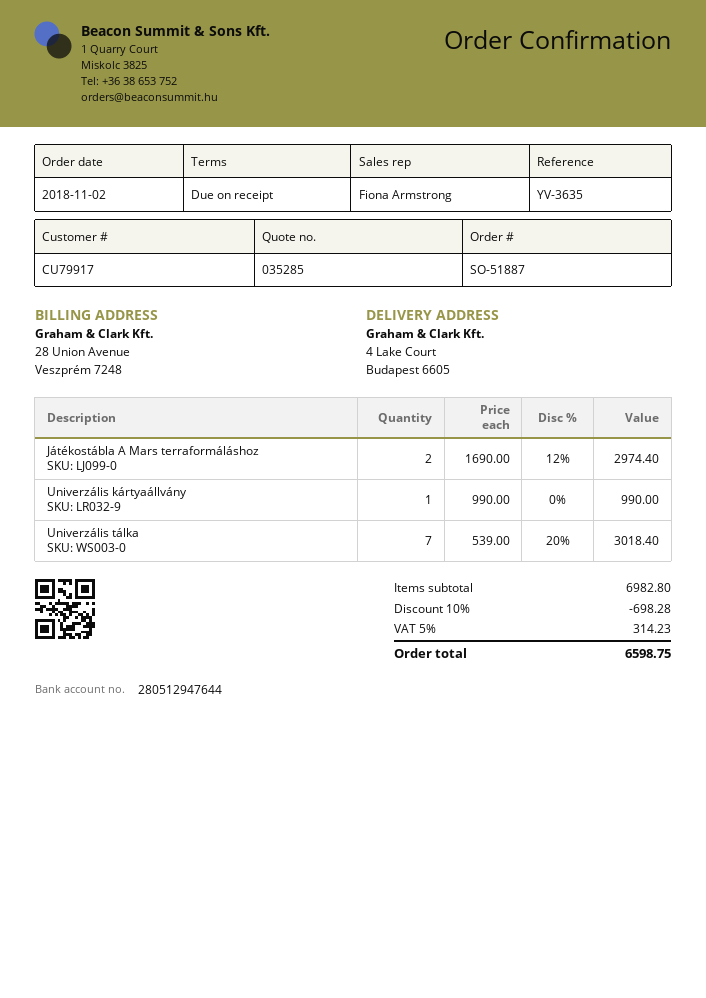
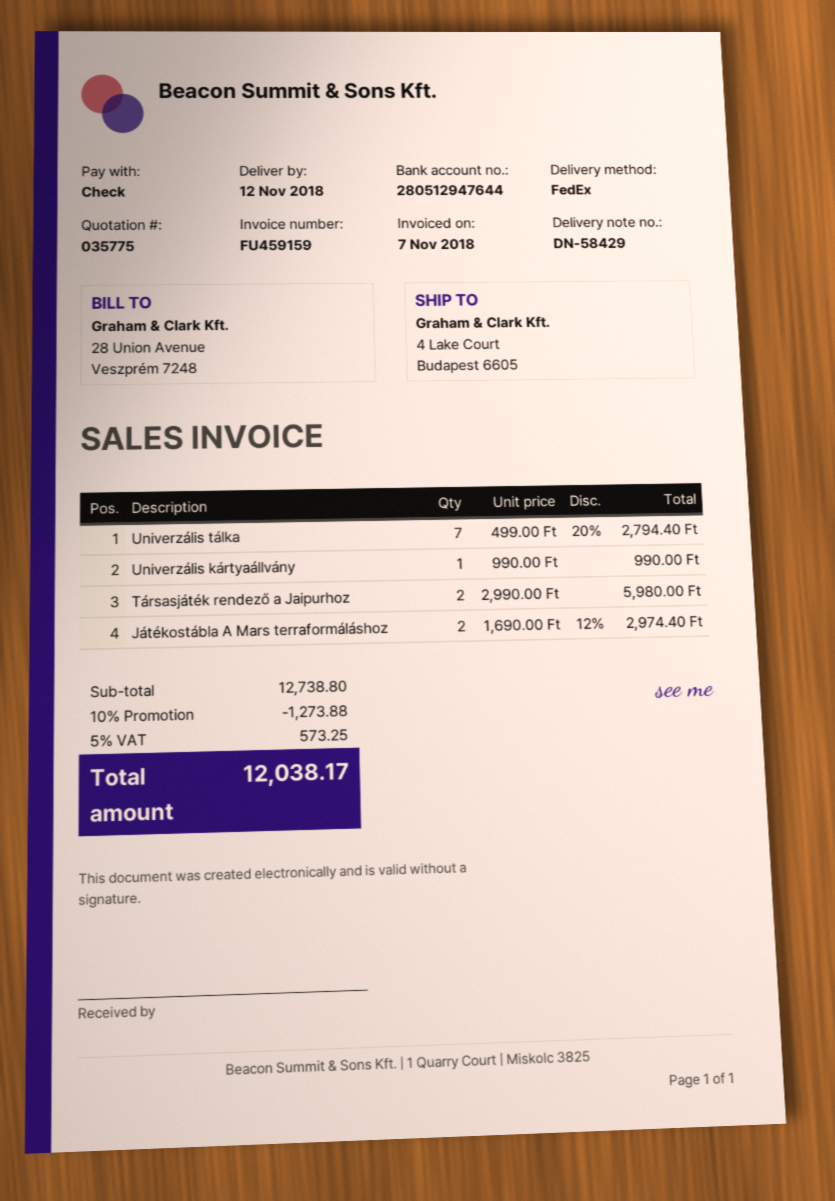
quote number: 035285 -> 035775
Univerzális tálka: 7 x 539.00 - 20% = 3018.40 -> 7 x 499.00 - 20% = 2794.40
Társasjáték rendező a Jaipurhoz: none -> 2 x 2990.00 = 5980.00
subtotal: 6982.80 -> 12738.80
discount: 10% = 698.28 -> 10% = 1273.88
tax: 5% = 314.23 -> 5% = 573.25
total: 6598.75 -> 12038.17

